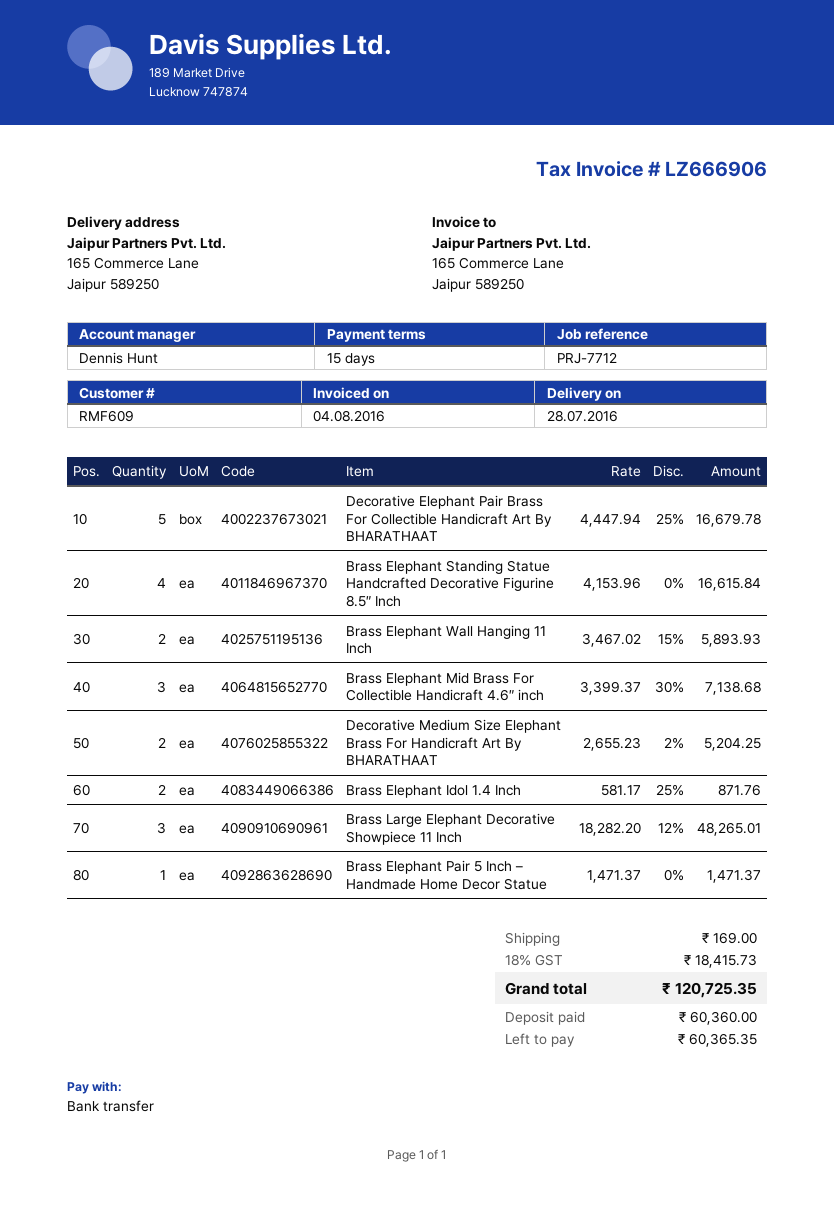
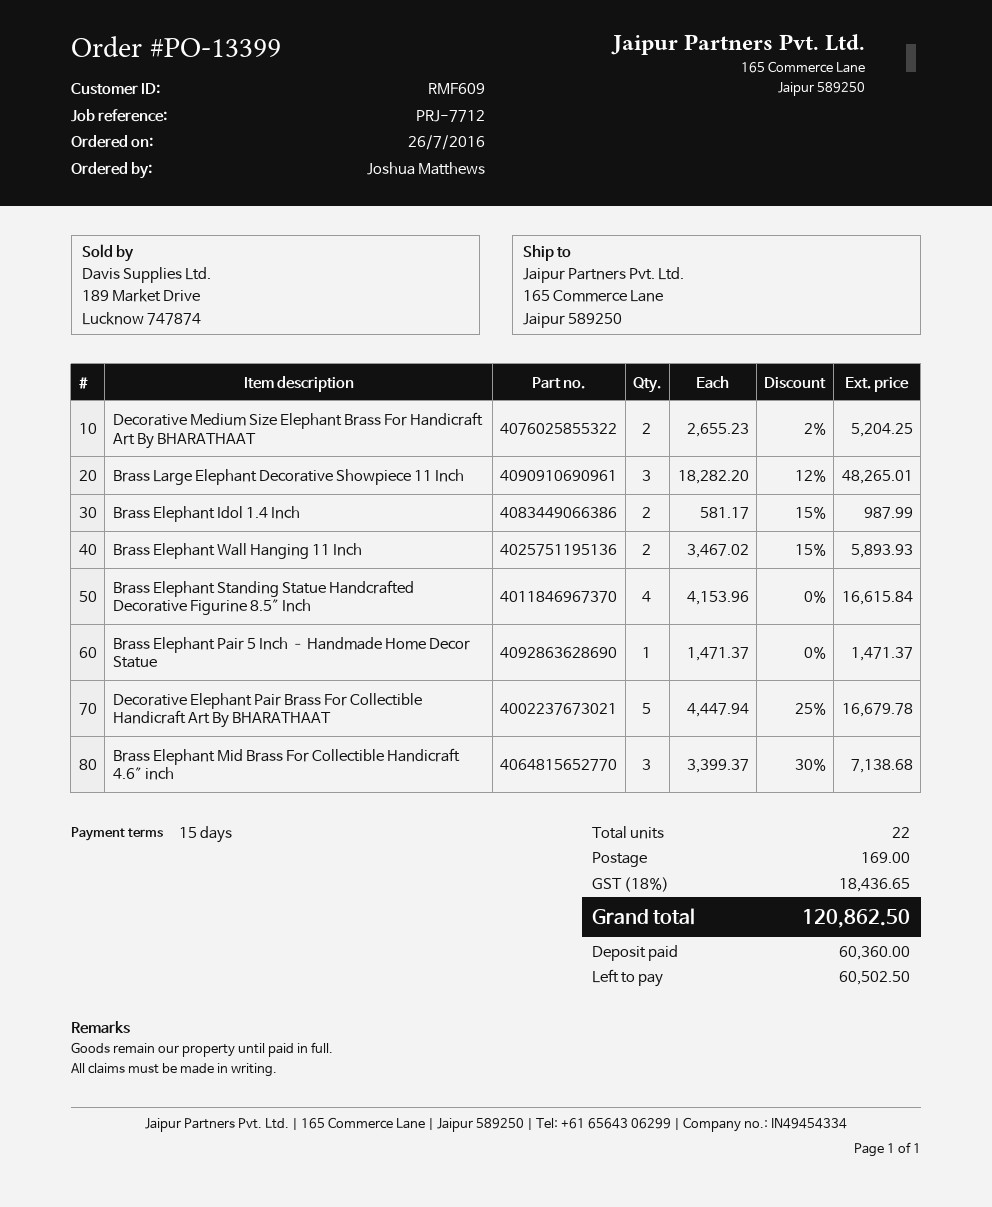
Brass Elephant Idol 1.4 Inch: 2 x 581.17 - 25% = 871.76 -> 2 x 581.17 - 15% = 987.99
tax: 18% = 18415.73 -> 18% = 18436.65
total: 120725.35 -> 120862.50
balance: 60365.35 -> 60502.50

